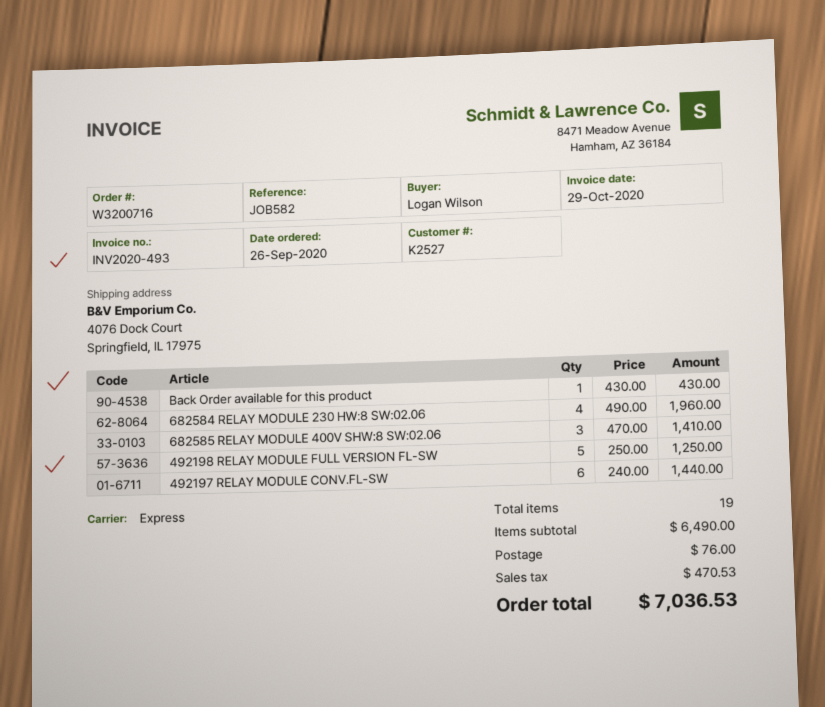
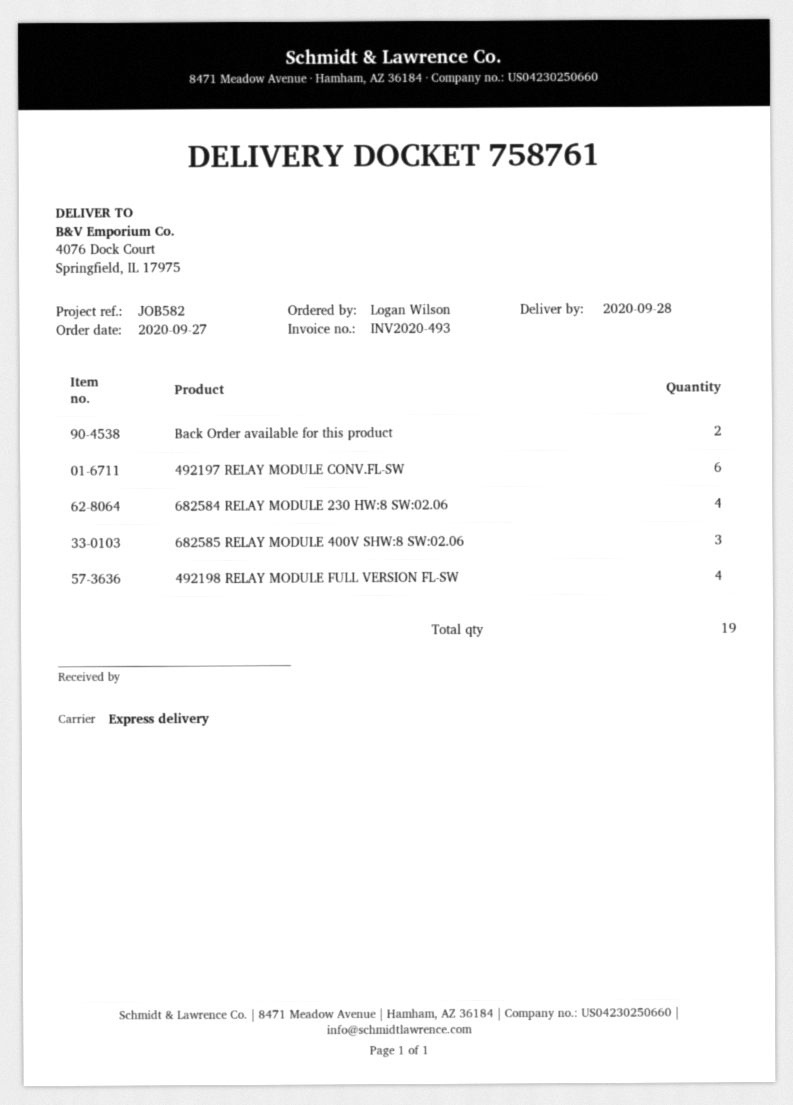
order date: 2020-09-26 -> 2020-09-27
Back Order available for this product: 1 -> 2
492198 RELAY MODULE FULL VERSION FL-SW: 5 -> 4

